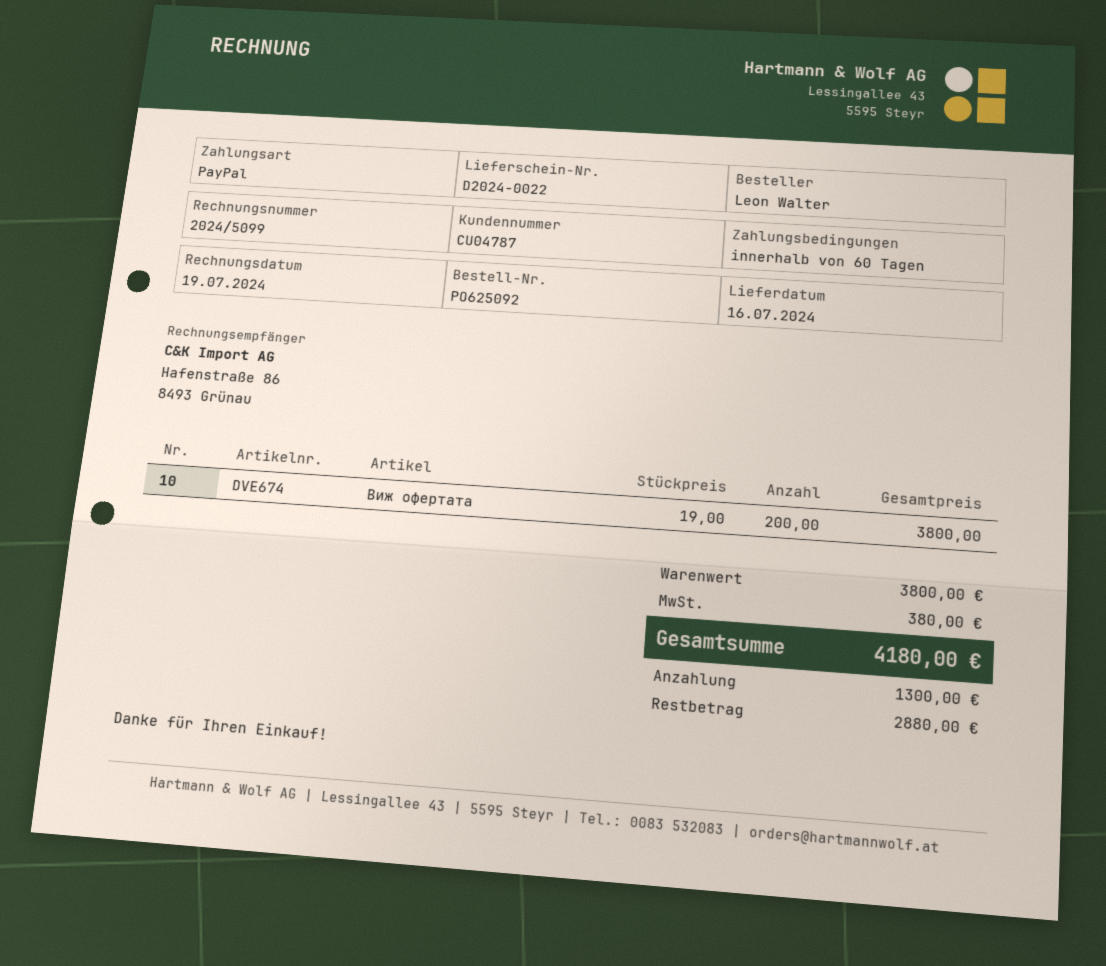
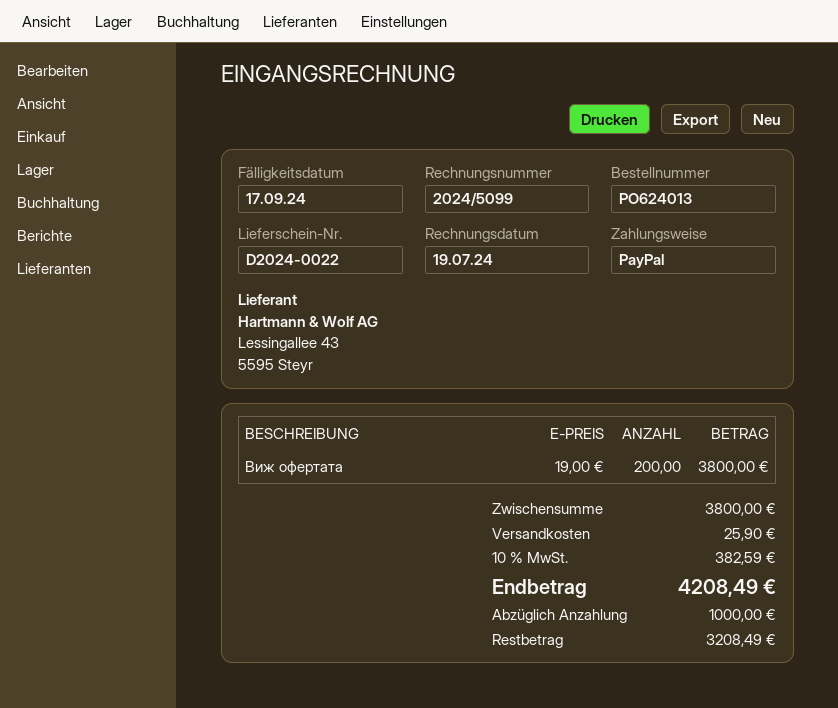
order number: PO625092 -> PO624013
shipping: none -> 25.90
tax: 380.00 -> 382.59
total: 4180.00 -> 4208.49
deposit: 1300.00 -> 1000.00
balance: 2880.00 -> 3208.49

